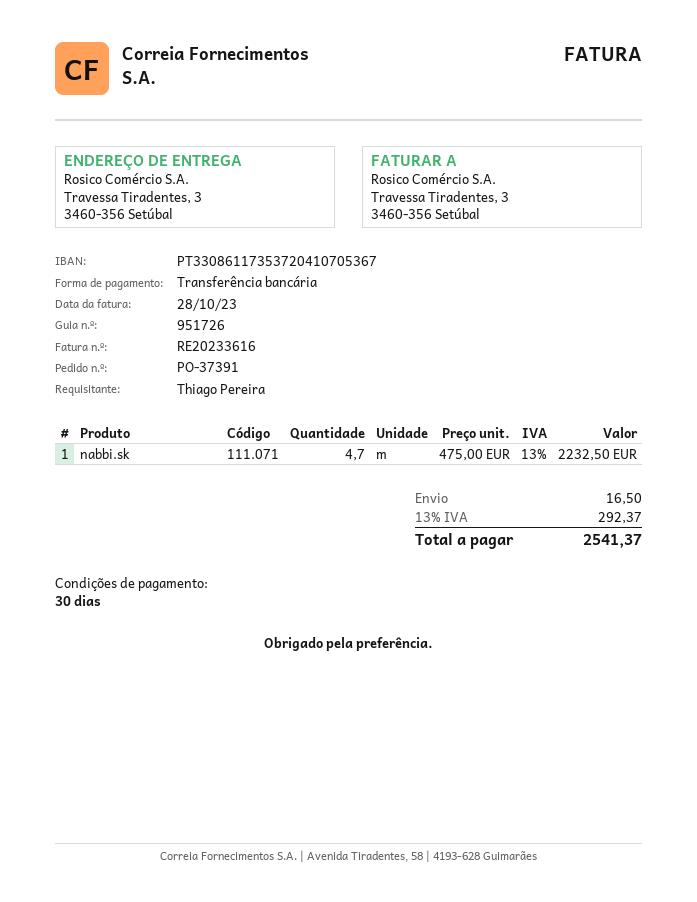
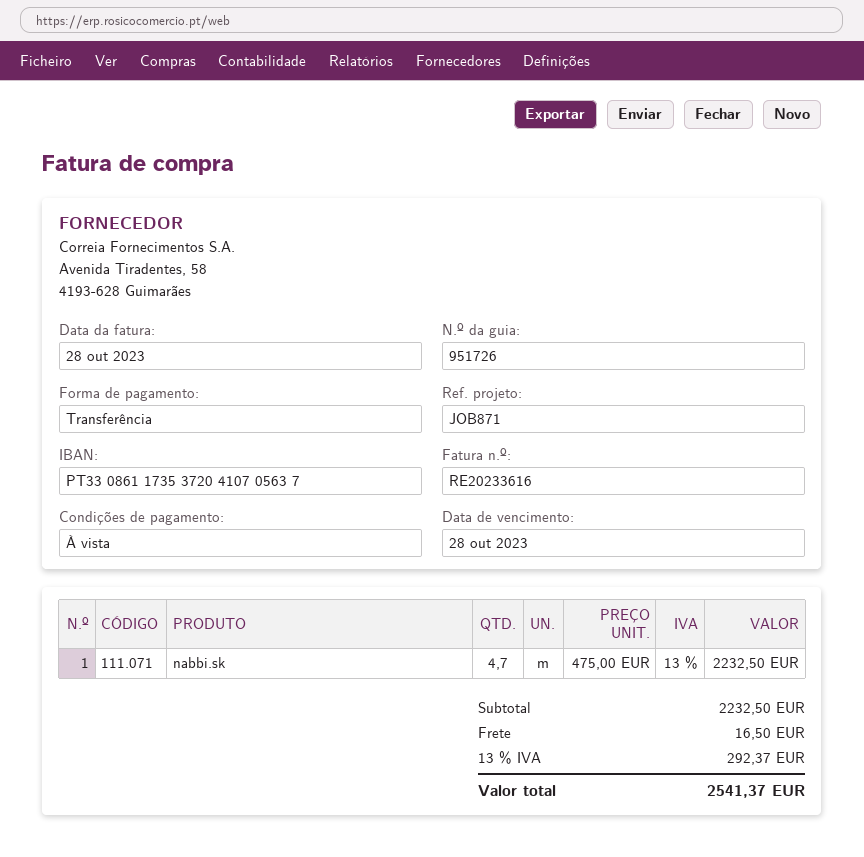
payment terms: 30 days -> on receipt
bank account: PT33086117353720410705367 -> PT33086117353720410705637

